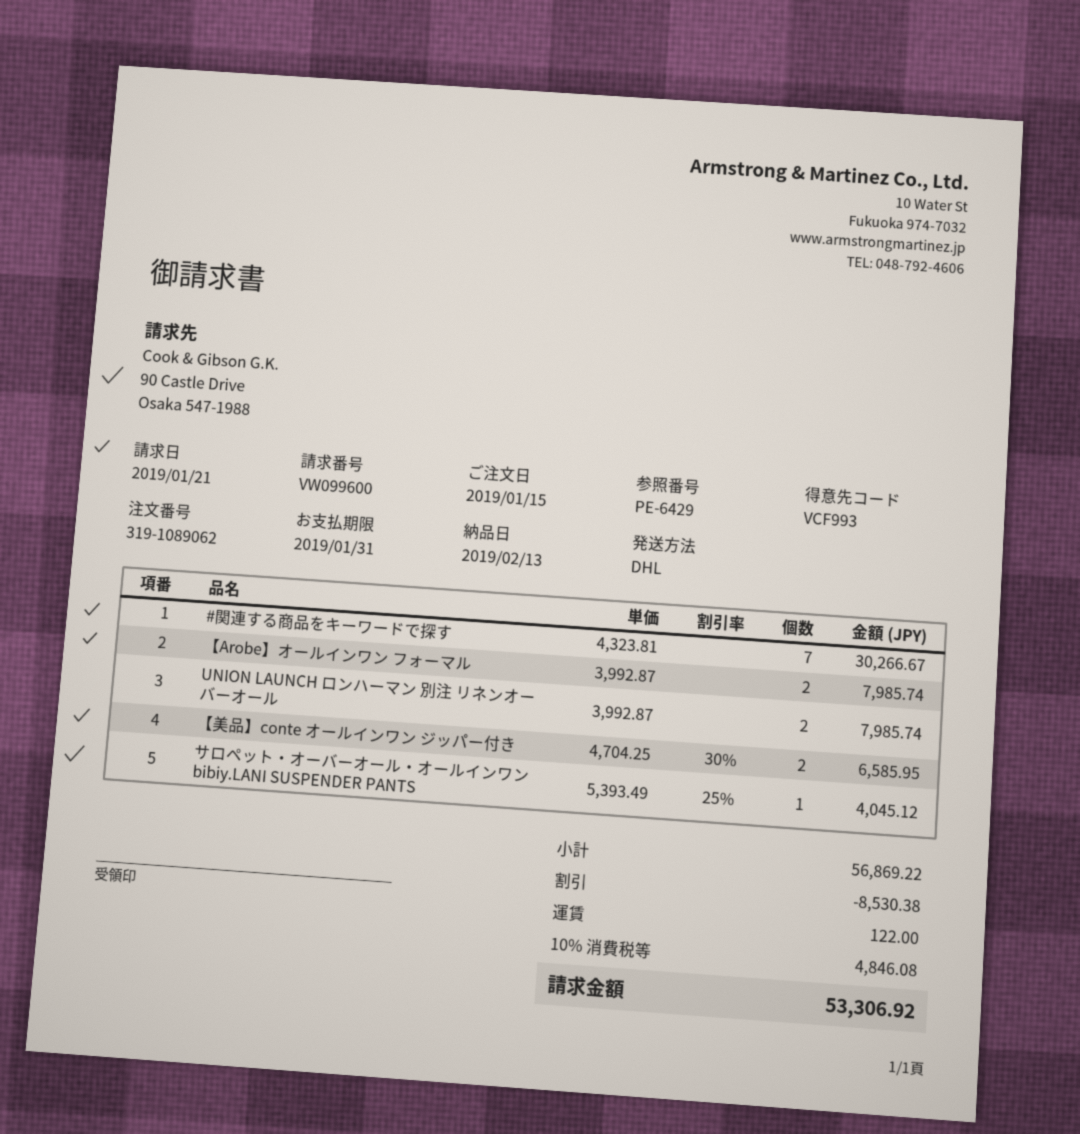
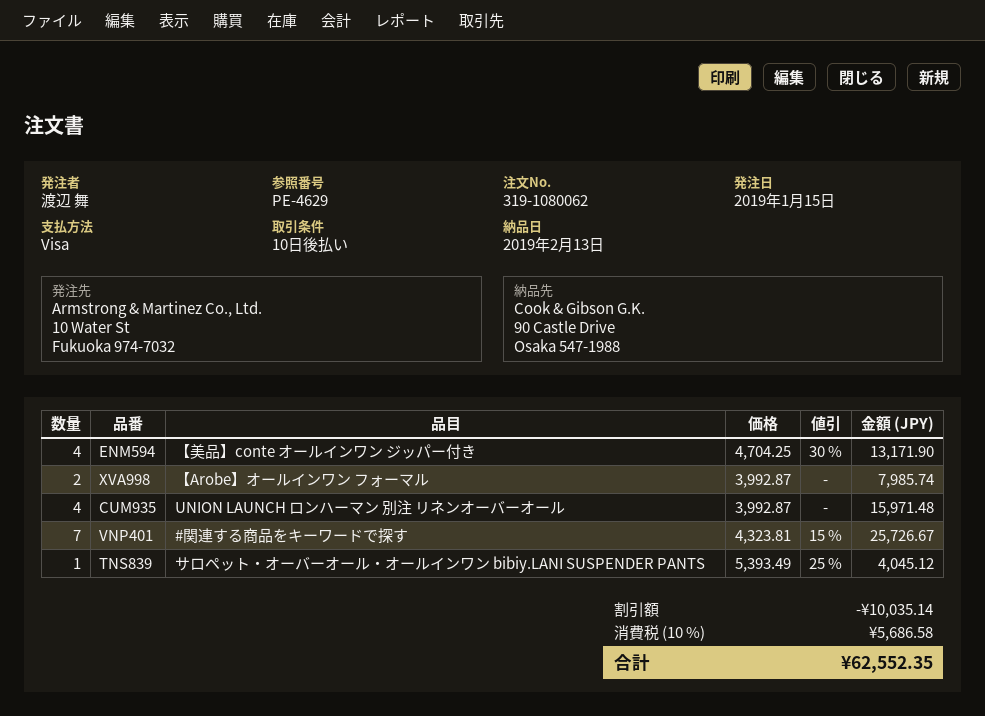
order number: 319-1089062 -> 319-1080062
reference: PE-6429 -> PE-4629
#関連する商品をキーワードで探す: 7 x 4323.81 = 30266.67 -> 7 x 4323.81 - 15% = 25726.67
UNION LAUNCH ロンハーマン 別注 リネンオーバーオール: 2 x 3992.87 = 7985.74 -> 4 x 3992.87 = 15971.48
【美品】conte オールインワン ジッパー付き: 2 x 4704.25 - 30% = 6585.95 -> 4 x 4704.25 - 30% = 13171.90
discount: 8530.38 -> 10035.14
shipping: 122.00 -> none
tax: 10% = 4846.08 -> 10% = 5686.58
total: 53306.92 -> 62552.35

